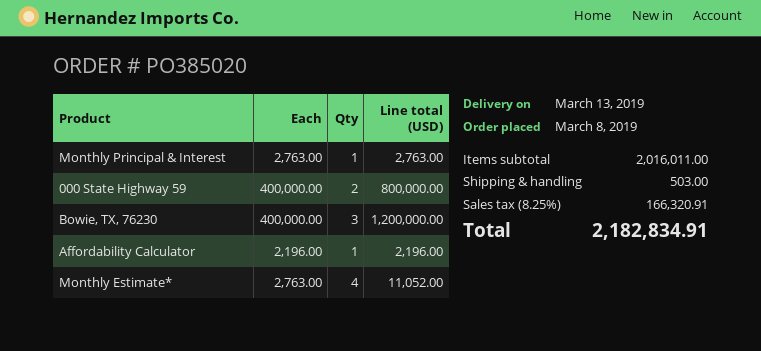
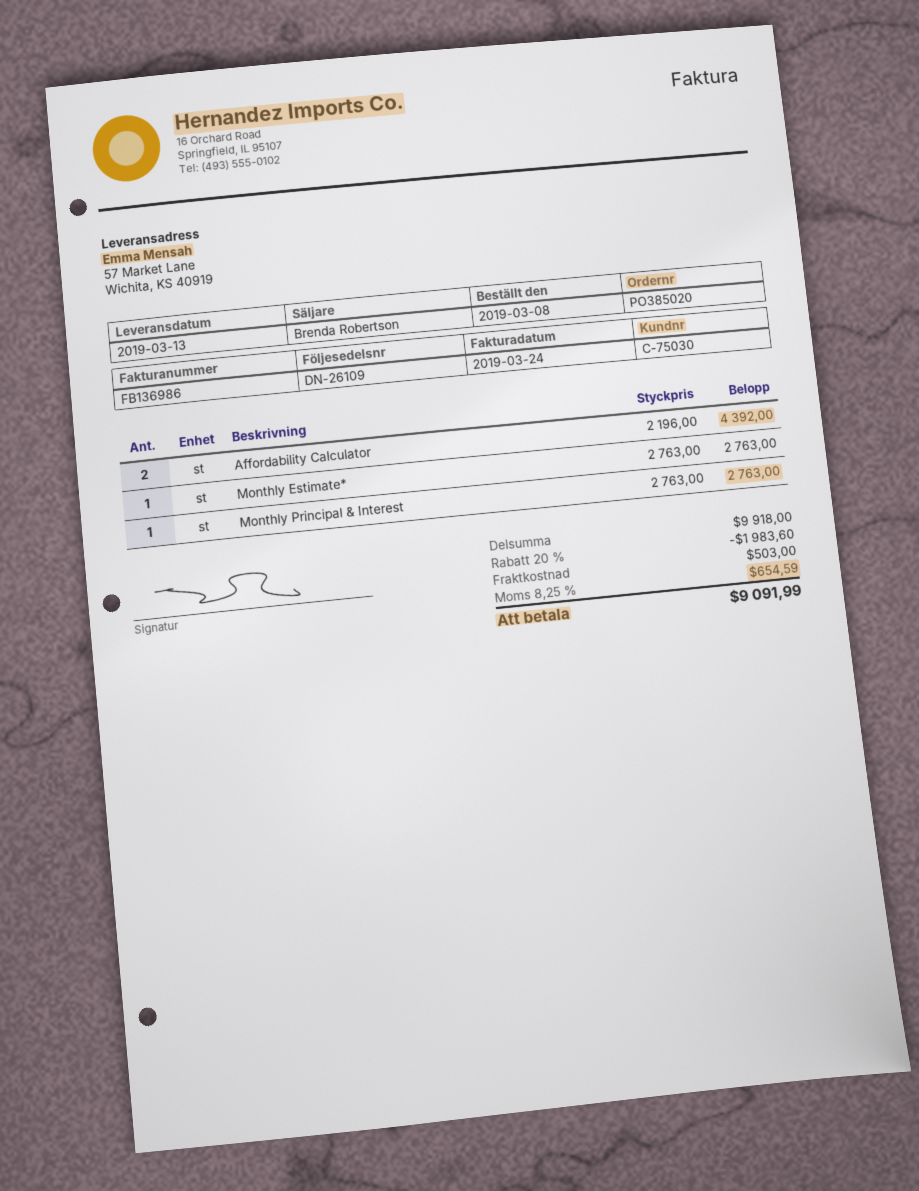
000 State Highway 59: 2 x 400000.00 = 800000.00 -> none
Bowie, TX, 76230: 3 x 400000.00 = 1200000.00 -> none
Affordability Calculator: 1 x 2196.00 = 2196.00 -> 2 x 2196.00 = 4392.00
Monthly Estimate*: 4 x 2763.00 = 11052.00 -> 1 x 2763.00 = 2763.00
subtotal: 2016011.00 -> 9918.00
discount: none -> 20% = 1983.60
tax: 8.25% = 166320.91 -> 8.25% = 654.59
total: 2182834.91 -> 9091.99

